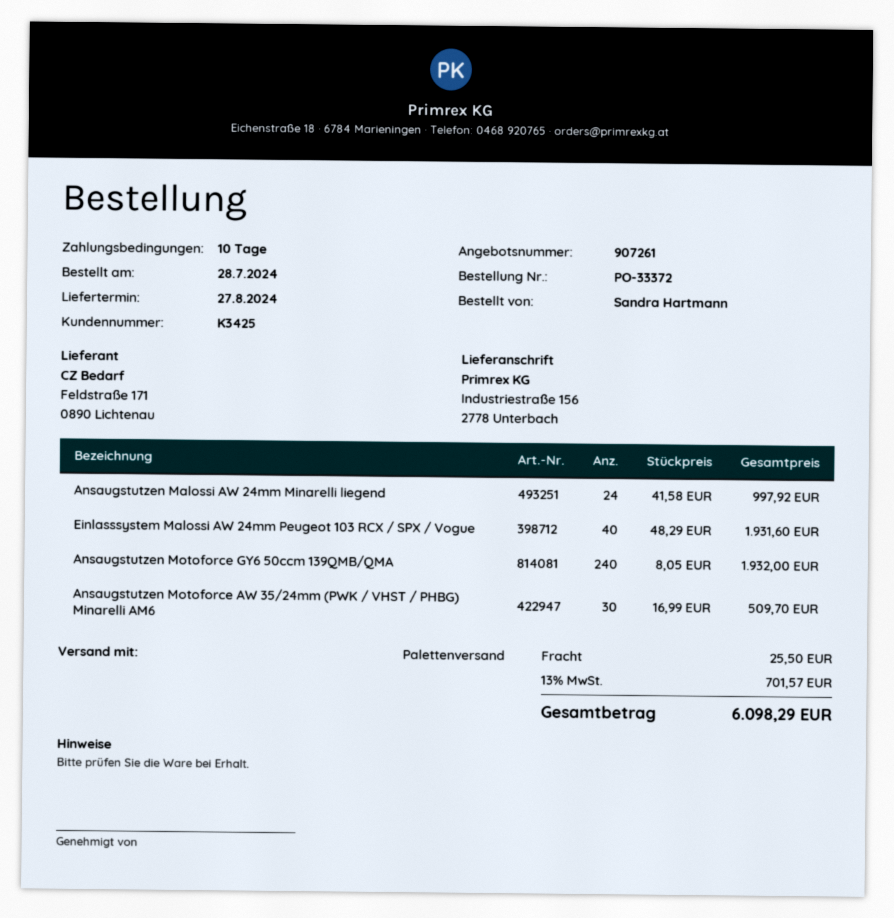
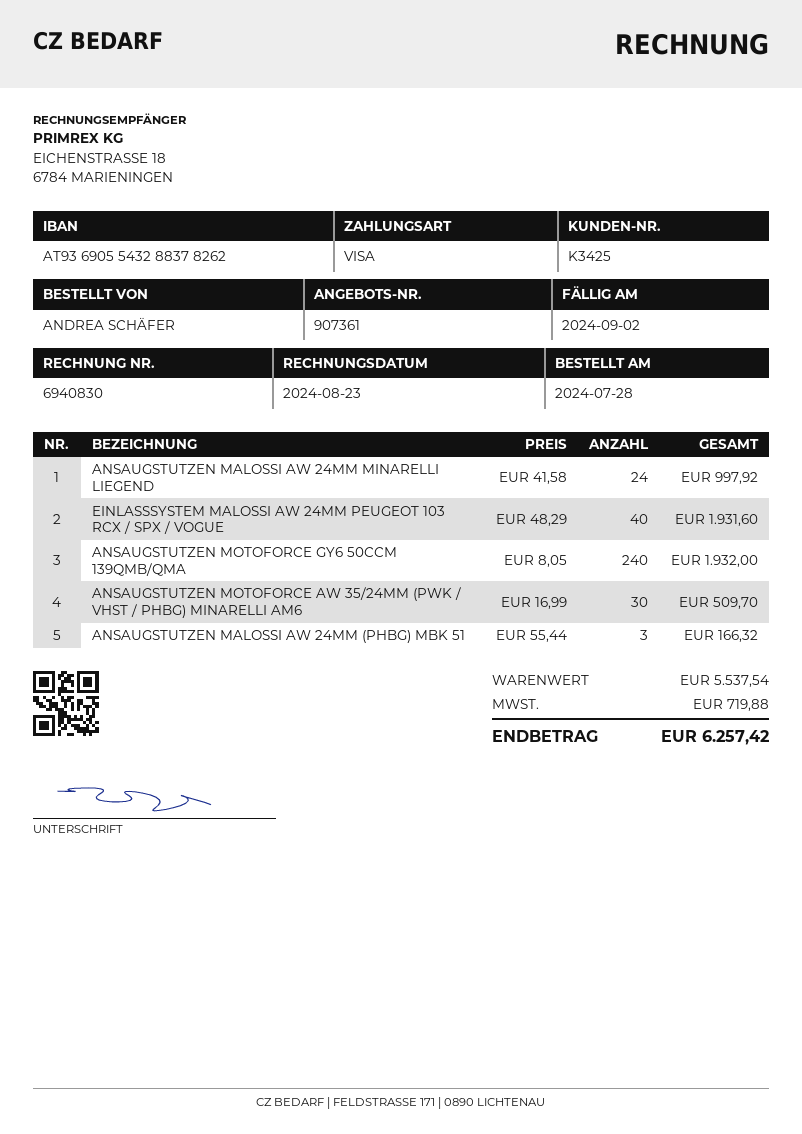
quote number: 907261 -> 907361
ordered by: Sandra Hartmann -> ANDREA SCHÄFER
ANSAUGSTUTZEN MALOSSI AW 24MM (PHBG) MBK 51: none -> 3 x 55.44 = 166.32
shipping: 25.50 -> none
tax: 701.57 -> 719.88
total: 6098.29 -> 6257.42

